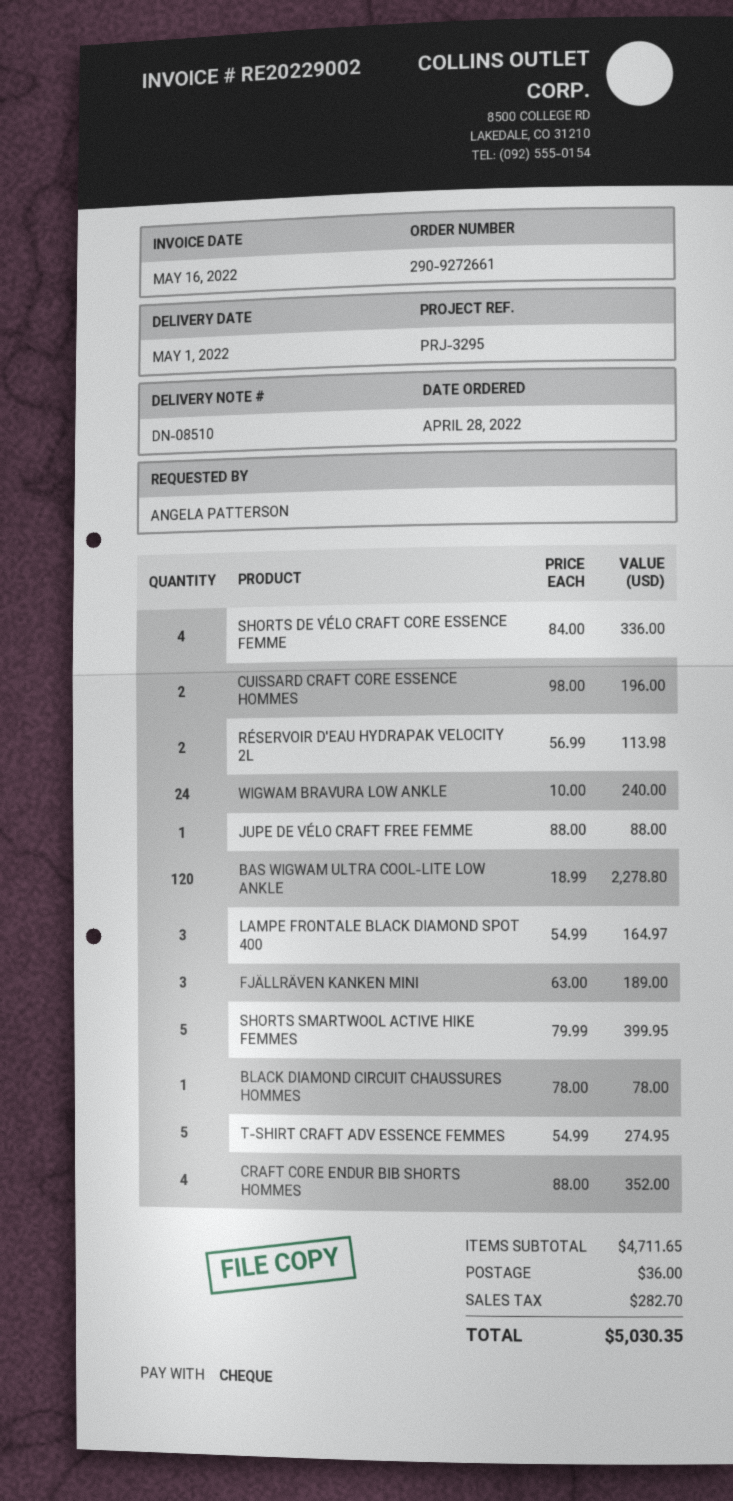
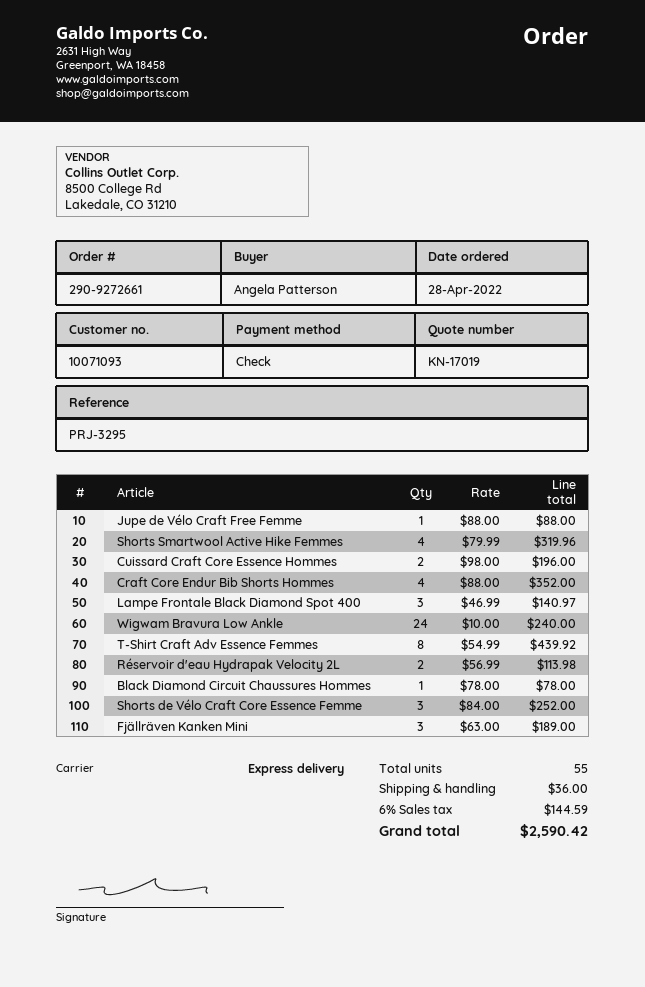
SHORTS DE VÉLO CRAFT CORE ESSENCE FEMME: 4 x 84.00 = 336.00 -> 3 x 84.00 = 252.00
BAS WIGWAM ULTRA COOL-LITE LOW ANKLE: 120 x 18.99 = 2278.80 -> none
LAMPE FRONTALE BLACK DIAMOND SPOT 400: 3 x 54.99 = 164.97 -> 3 x 46.99 = 140.97
SHORTS SMARTWOOL ACTIVE HIKE FEMMES: 5 x 79.99 = 399.95 -> 4 x 79.99 = 319.96
T-SHIRT CRAFT ADV ESSENCE FEMMES: 5 x 54.99 = 274.95 -> 8 x 54.99 = 439.92
tax: 282.70 -> 144.59
total: 5030.35 -> 2590.42

